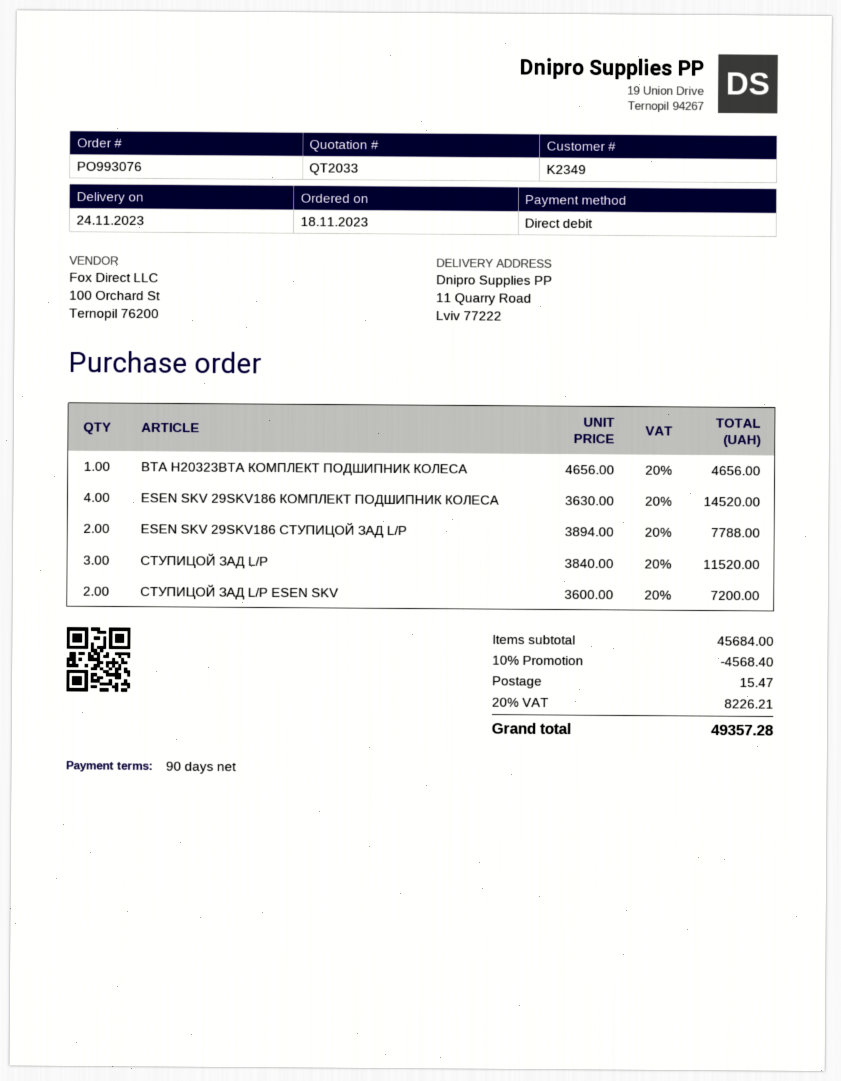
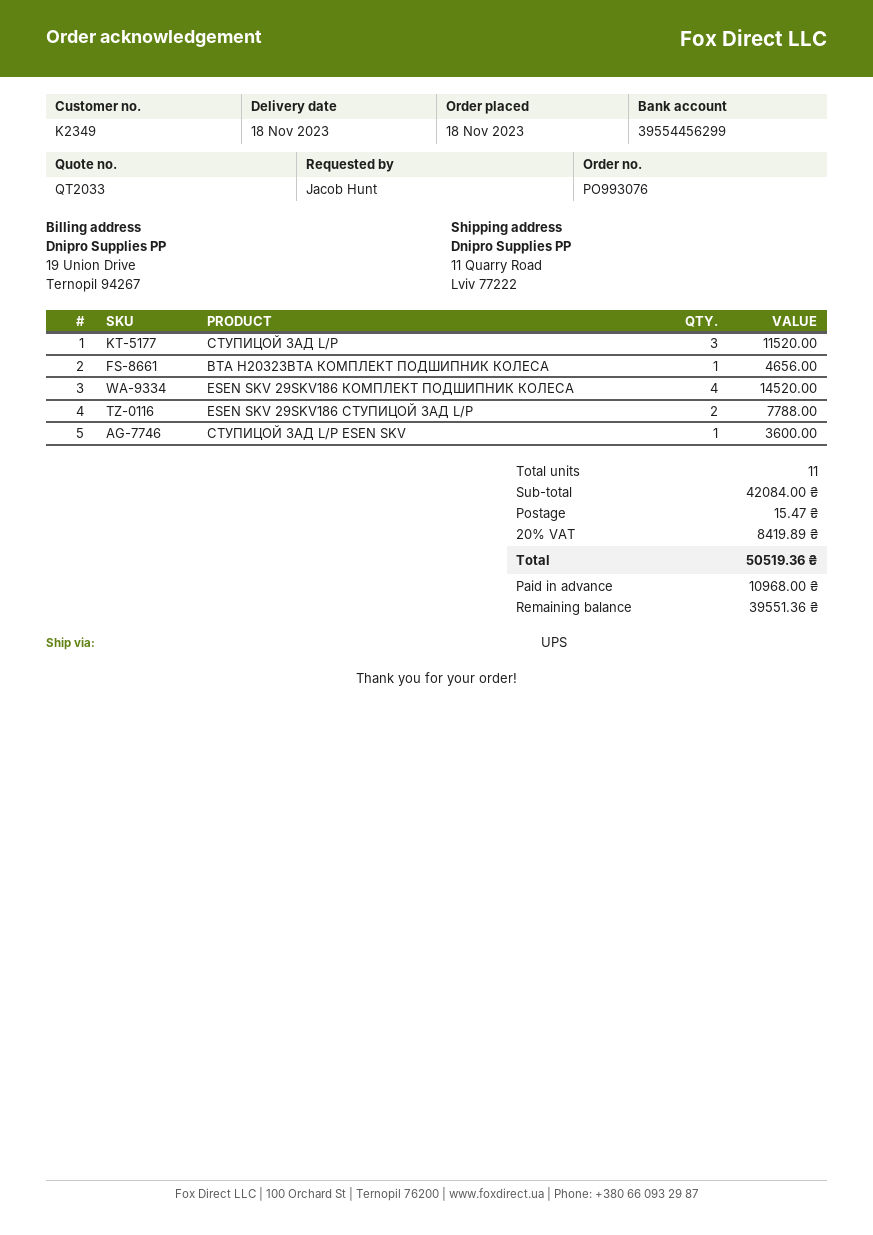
delivery date: 2023-11-24 -> 2023-11-18
СТУПИЦОЙ ЗАД L/P ESEN SKV: 2 for 7200.00 -> 1 for 3600.00
subtotal: 45684.00 -> 42084.00
discount: 10% = 4568.40 -> none
tax: 20% = 8226.21 -> 20% = 8419.89
total: 49357.28 -> 50519.36

